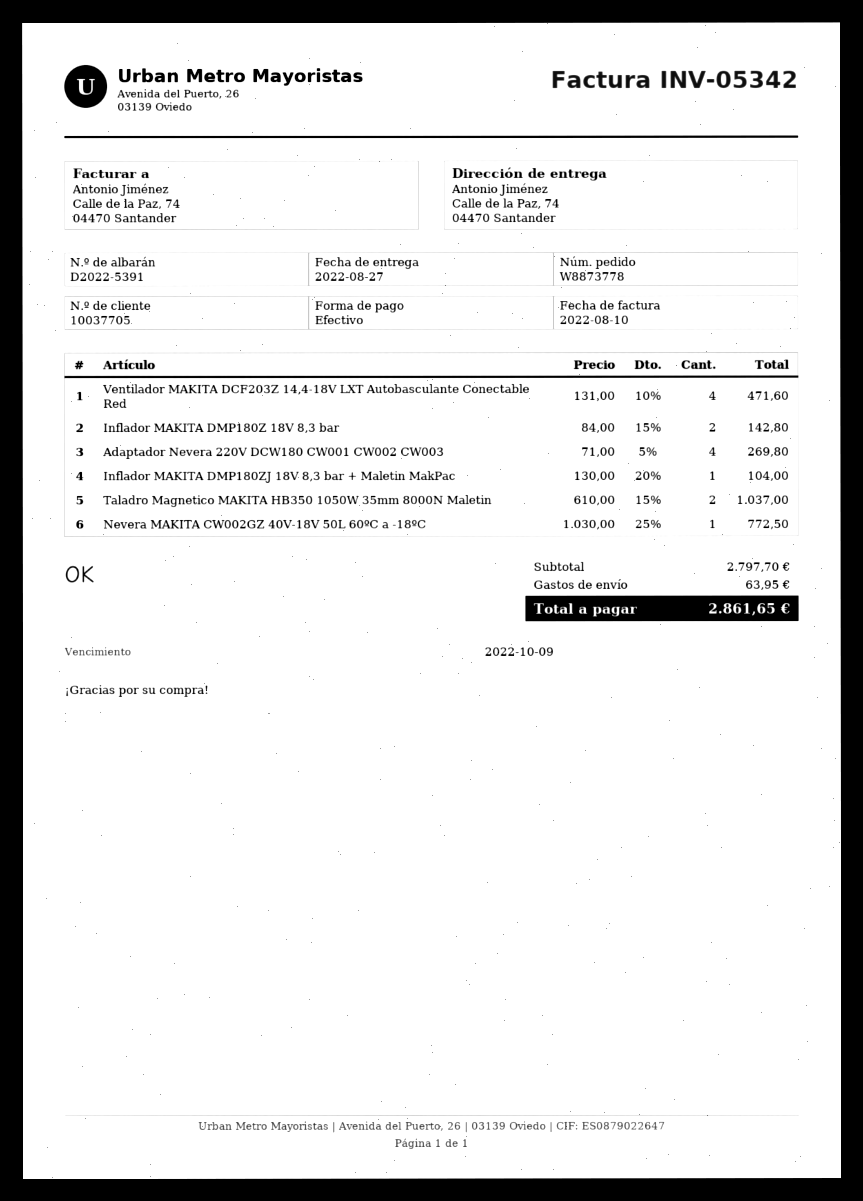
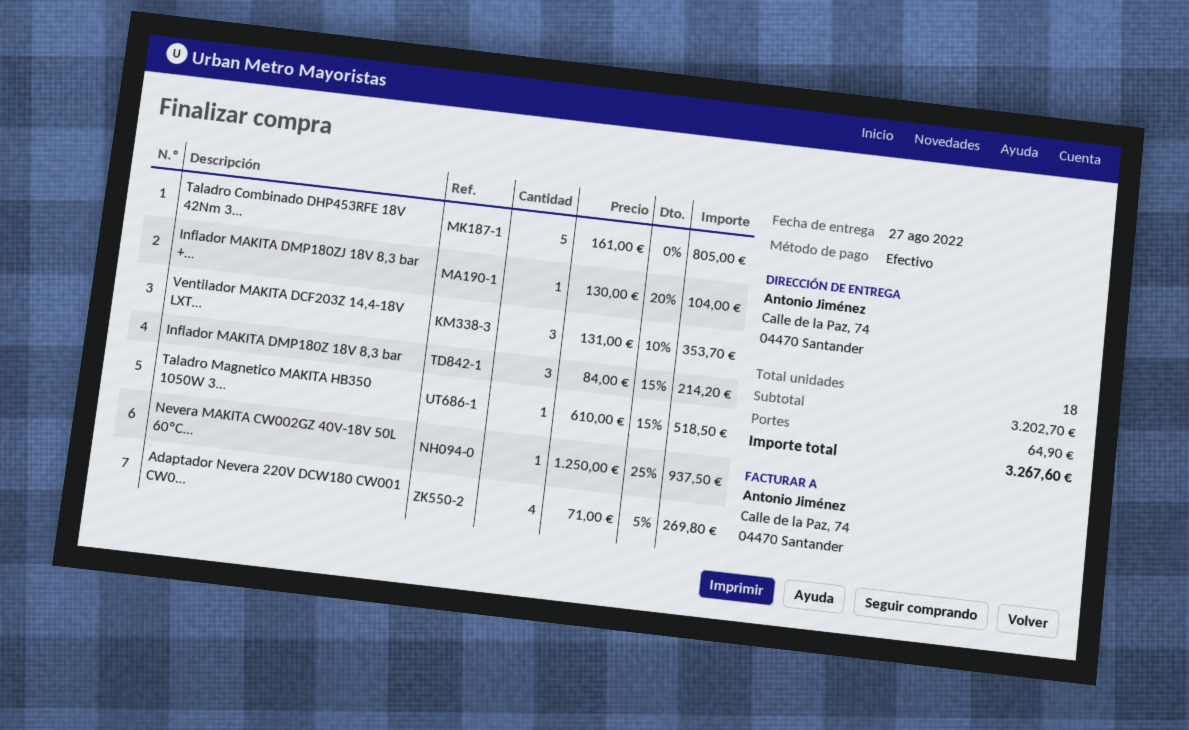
Ventilador MAKITA DCF203Z 14,4-18V LXT Autobasculante Conectable Red: 4 x 131.00 - 10% = 471.60 -> 3 x 131.00 - 10% = 353.70
Inflador MAKITA DMP180Z 18V 8,3 bar: 2 x 84.00 - 15% = 142.80 -> 3 x 84.00 - 15% = 214.20
Taladro Magnetico MAKITA HB350 1050W 35mm 8000N Maletin: 2 x 610.00 - 15% = 1037.00 -> 1 x 610.00 - 15% = 518.50
Nevera MAKITA CW002GZ 40V-18V 50L 60ºC a -18ºC: 1 x 1030.00 - 25% = 772.50 -> 1 x 1250.00 - 25% = 937.50
Taladro Combinado DHP453RFE 18V 42Nm 3...: none -> 5 x 161.00 = 805.00
subtotal: 2797.70 -> 3202.70
shipping: 63.95 -> 64.90
total: 2861.65 -> 3267.60

